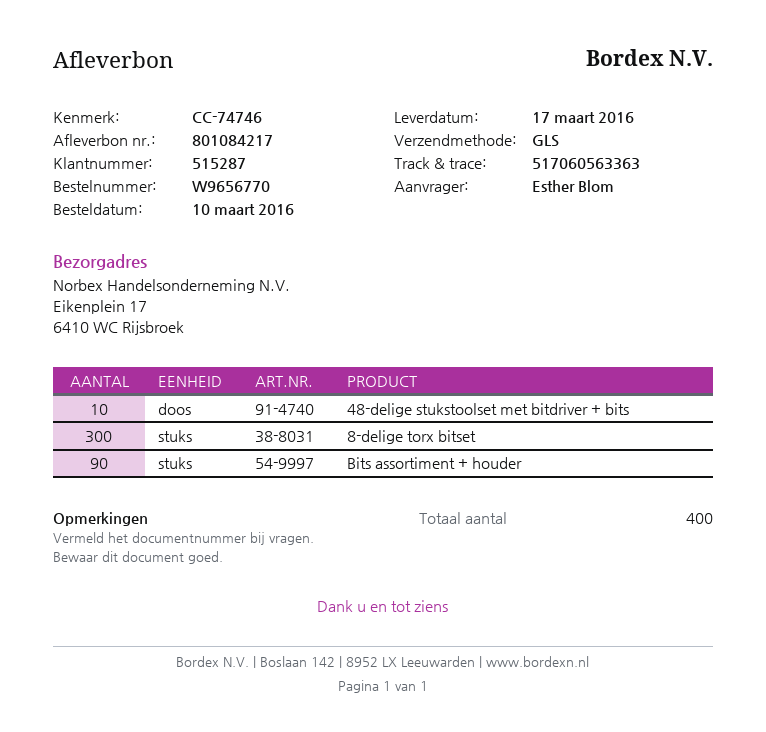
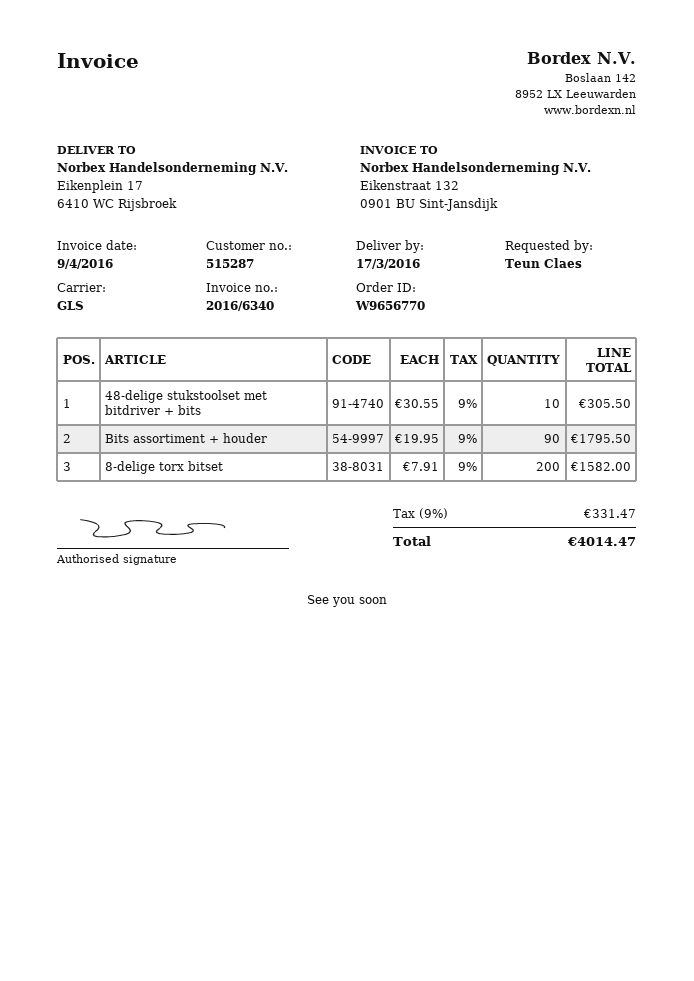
ordered by: Esther Blom -> Teun Claes
8-delige torx bitset: 300 -> 200

